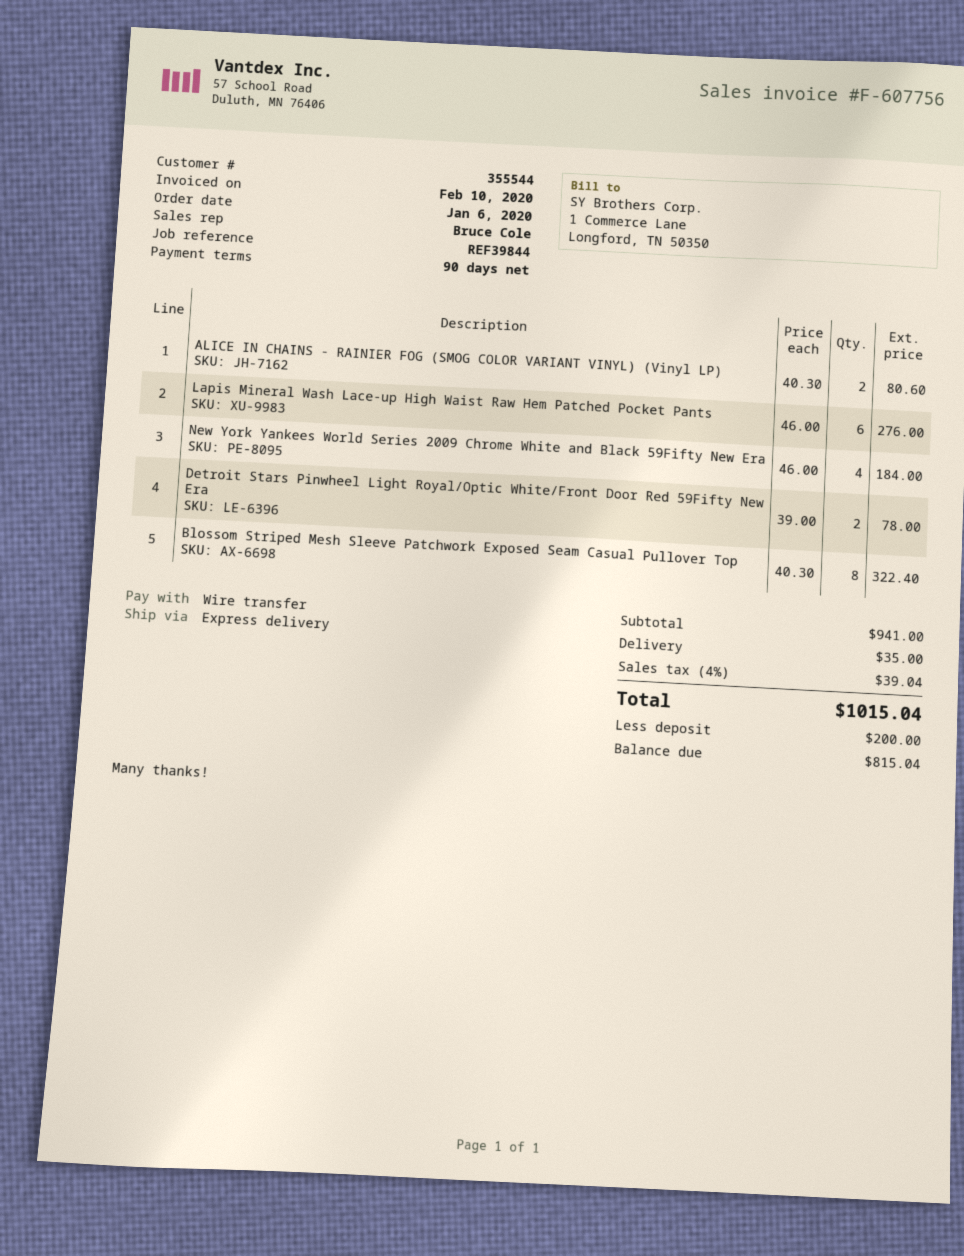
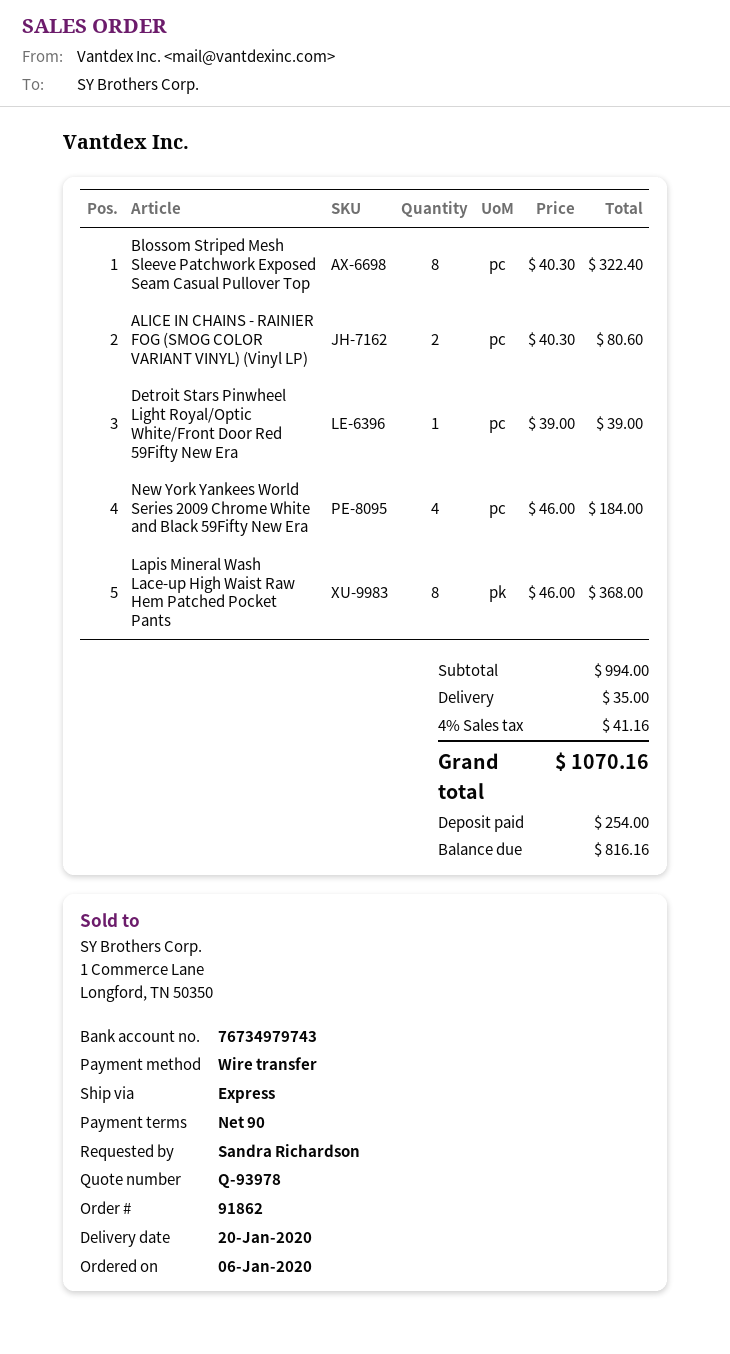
Lapis Mineral Wash Lace-up High Waist Raw Hem Patched Pocket Pants: 6 x 46.00 = 276.00 -> 8 x 46.00 = 368.00
Detroit Stars Pinwheel Light Royal/Optic White/Front Door Red 59Fifty New Era: 2 x 39.00 = 78.00 -> 1 x 39.00 = 39.00
subtotal: 941.00 -> 994.00
tax: 4% = 39.04 -> 4% = 41.16
total: 1015.04 -> 1070.16
deposit: 200.00 -> 254.00
balance: 815.04 -> 816.16

